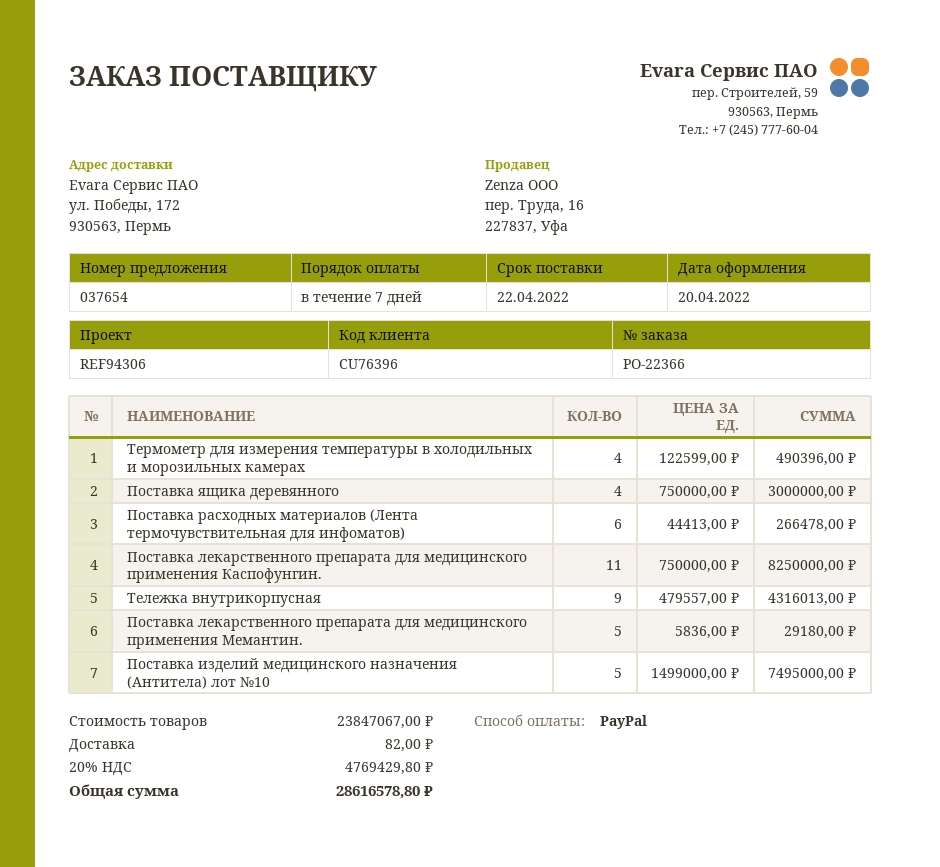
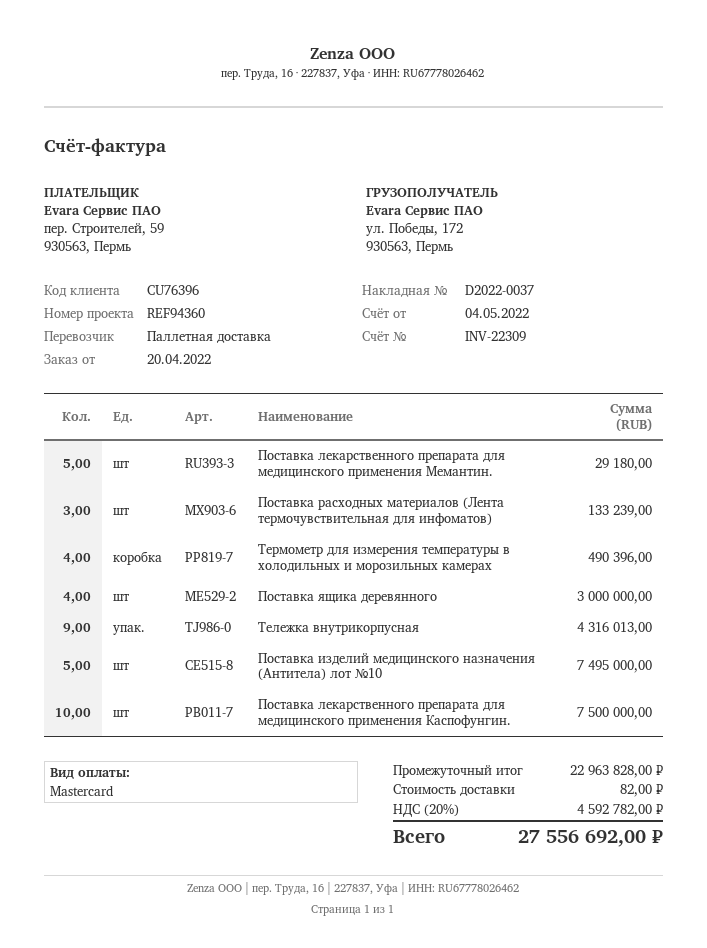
reference: REF94306 -> REF94360
payment method: PayPal -> Mastercard
Поставка расходных материалов (Лента термочувствительная для инфоматов): 6 for 266478.00 -> 3 for 133239.00
Поставка лекарственного препарата для медицинского применения Каспофунгин.: 11 for 8250000.00 -> 10 for 7500000.00
subtotal: 23847067.00 -> 22963828.00
tax: 20% = 4769429.80 -> 20% = 4592782.00
total: 28616578.80 -> 27556692.00

